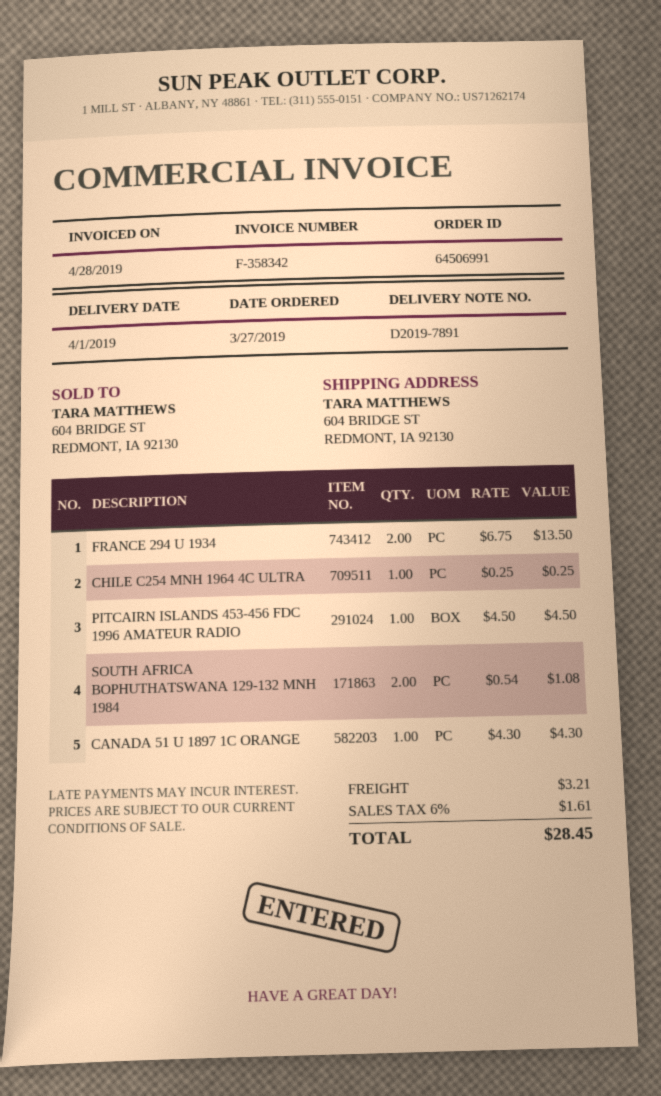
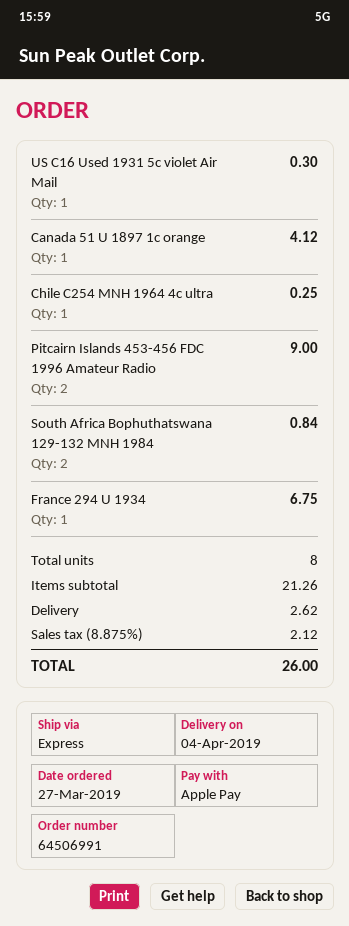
delivery date: 2019-04-01 -> 2019-04-04
FRANCE 294 U 1934: 2 for 13.50 -> 1 for 6.75
PITCAIRN ISLANDS 453-456 FDC 1996 AMATEUR RADIO: 1 for 4.50 -> 2 for 9.00
SOUTH AFRICA BOPHUTHATSWANA 129-132 MNH 1984: 2 for 1.08 -> 2 for 0.84
CANADA 51 U 1897 1C ORANGE: 1 for 4.30 -> 1 for 4.12
US C16 Used 1931 5c violet Air Mail: none -> 1 for 0.30
shipping: 3.21 -> 2.62
tax: 6% = 1.61 -> 8.875% = 2.12
total: 28.45 -> 26.00

